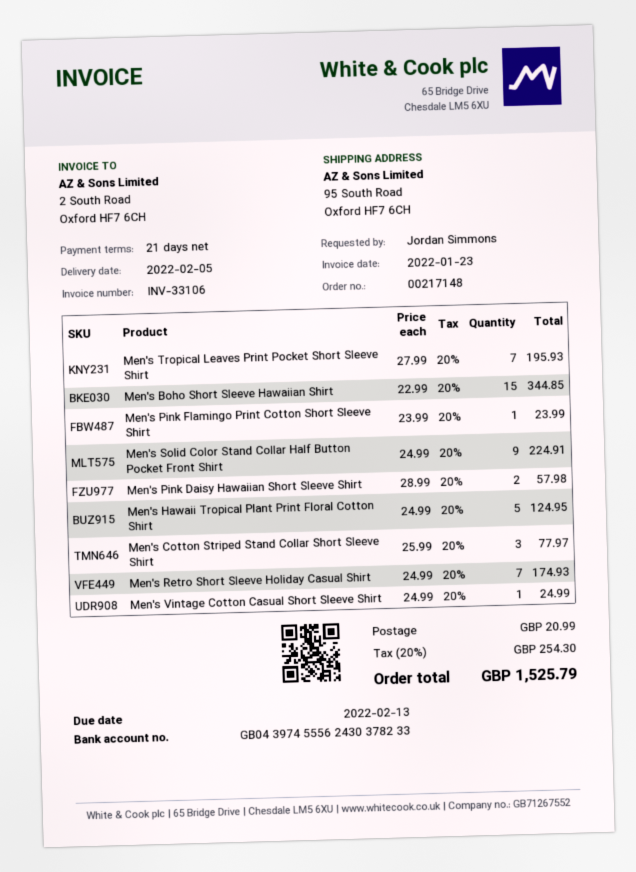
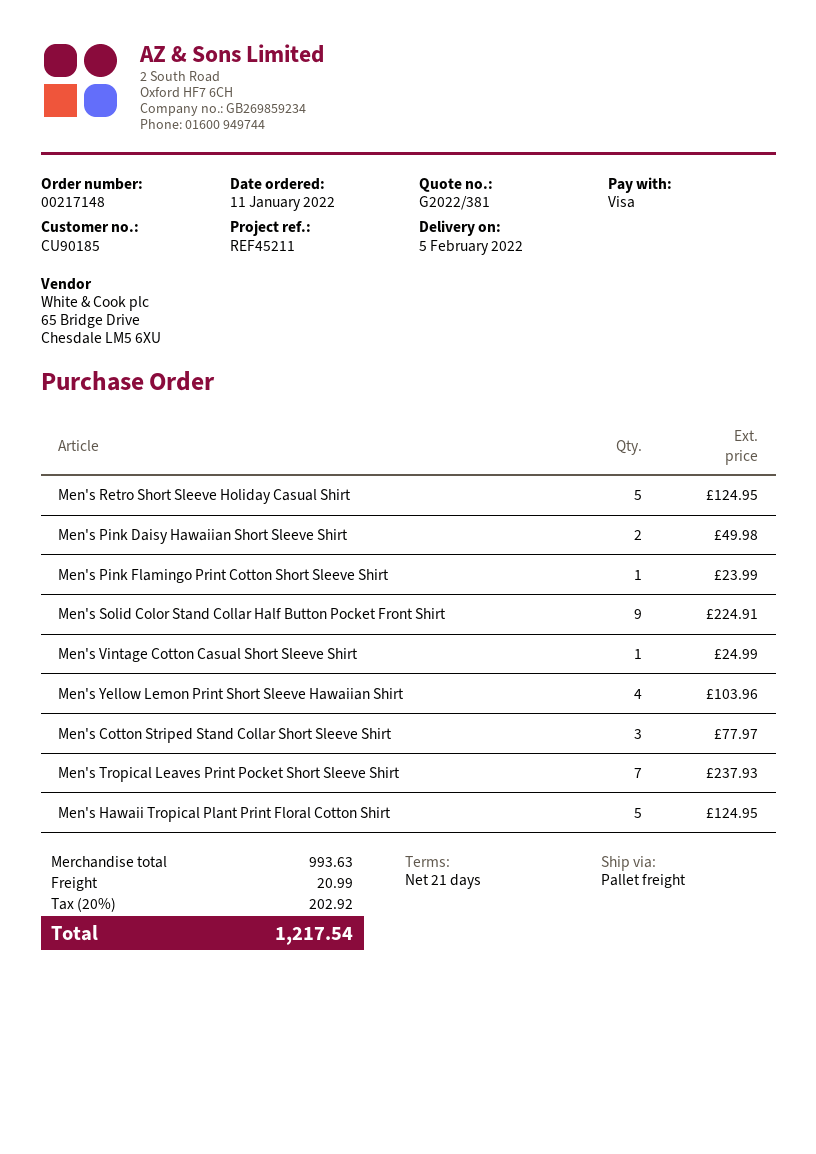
Men's Tropical Leaves Print Pocket Short Sleeve Shirt: 7 for 195.93 -> 7 for 237.93
Men's Boho Short Sleeve Hawaiian Shirt: 15 for 344.85 -> none
Men's Pink Daisy Hawaiian Short Sleeve Shirt: 2 for 57.98 -> 2 for 49.98
Men's Retro Short Sleeve Holiday Casual Shirt: 7 for 174.93 -> 5 for 124.95
Men's Yellow Lemon Print Short Sleeve Hawaiian Shirt: none -> 4 for 103.96
tax: 20% = 254.30 -> 20% = 202.92
total: 1525.79 -> 1217.54

